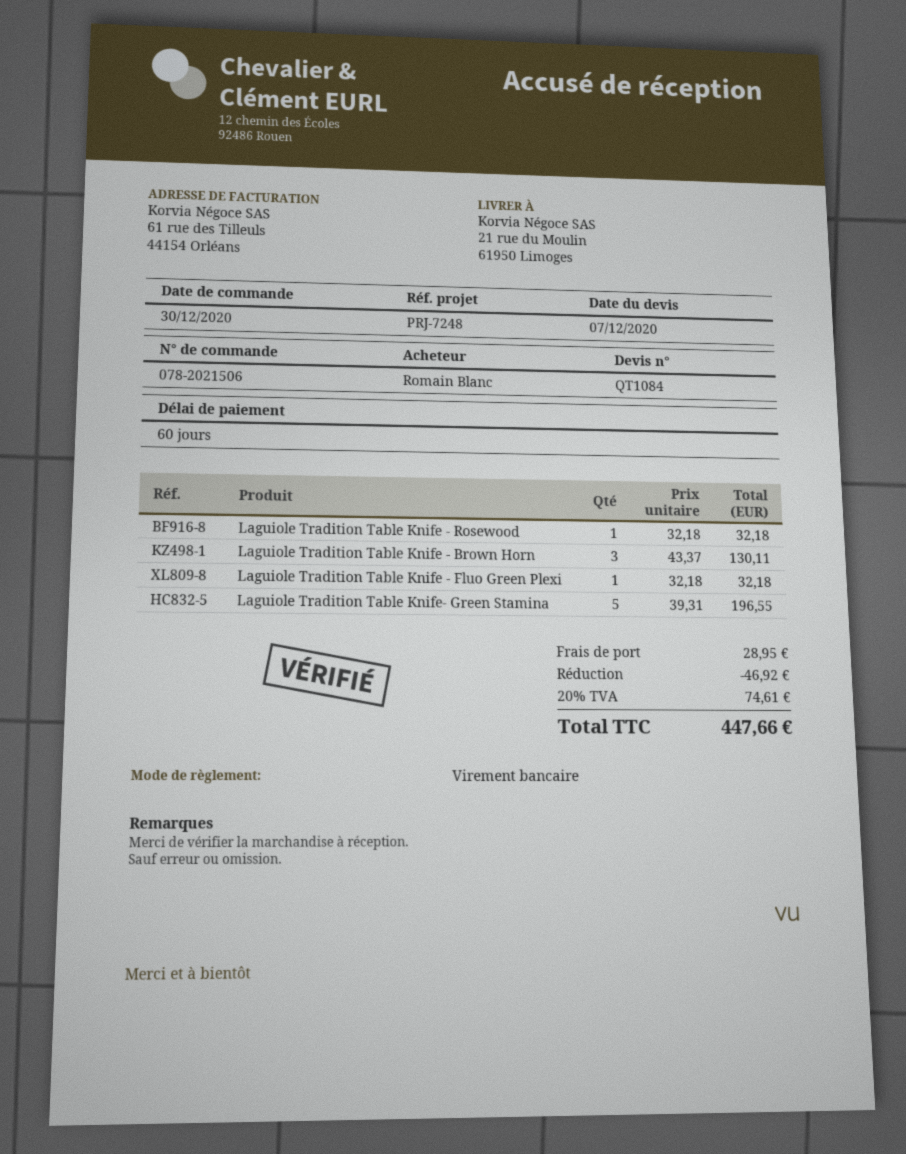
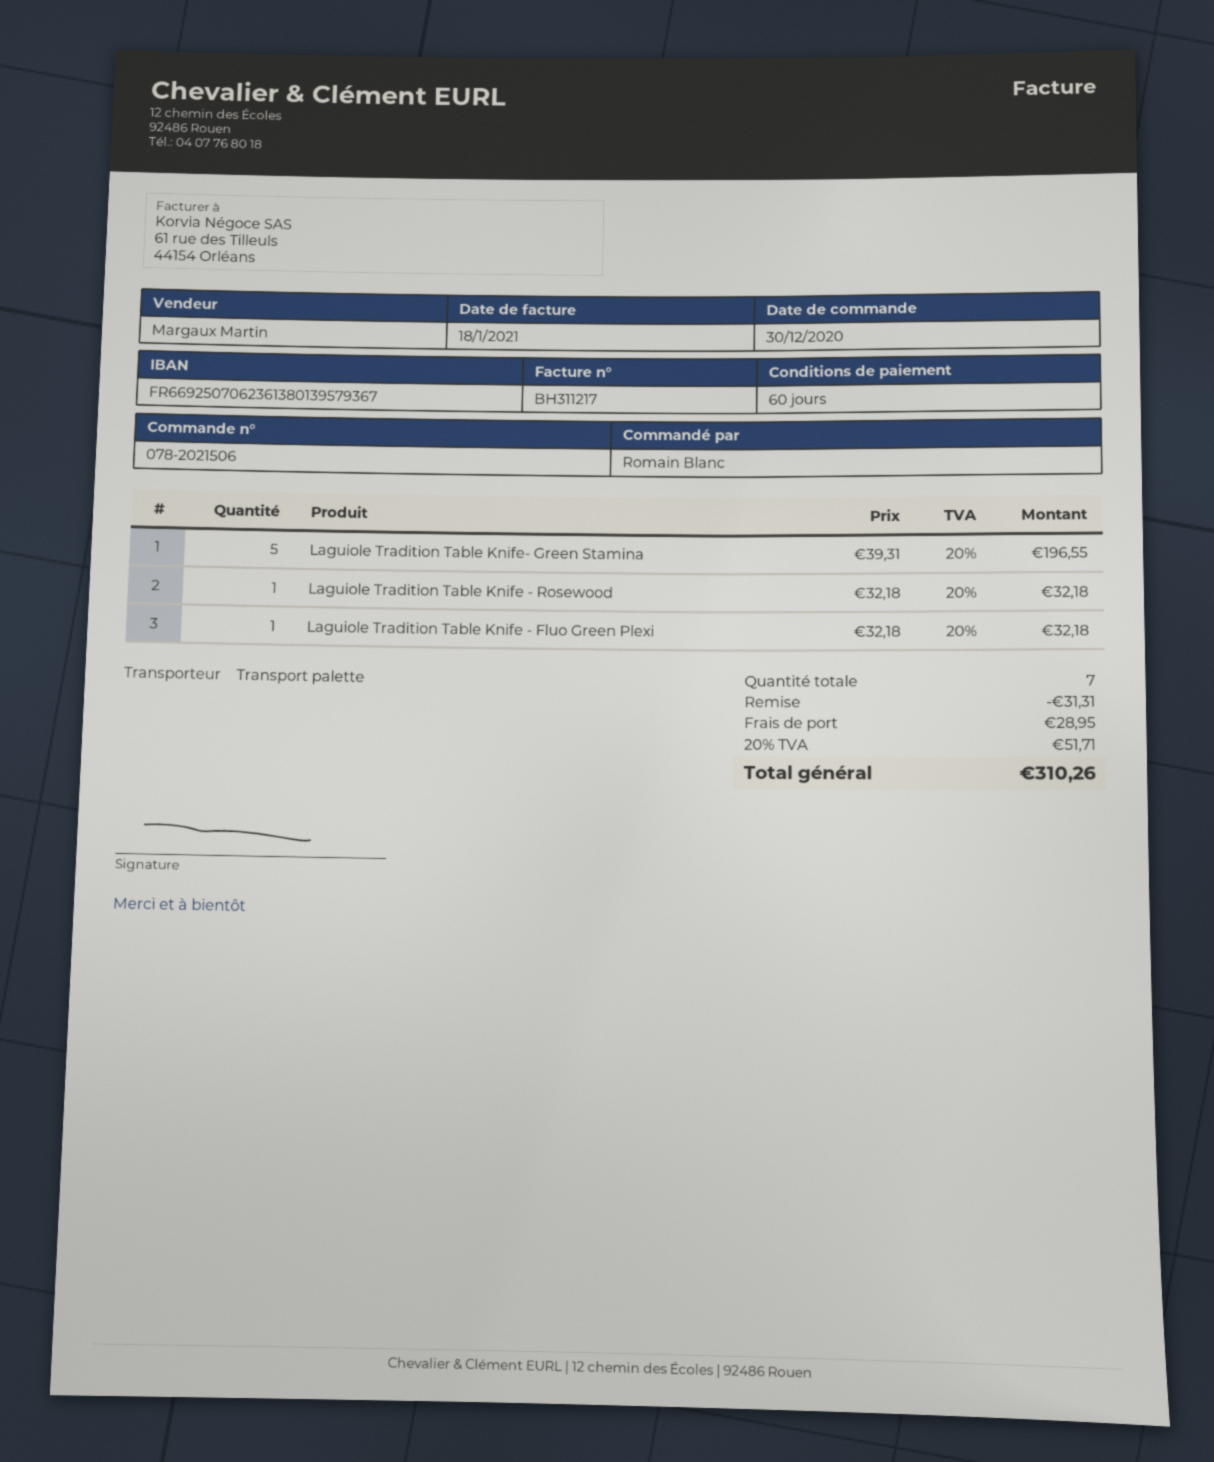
Laguiole Tradition Table Knife - Brown Horn: 3 x 43.37 = 130.11 -> none
discount: 46.92 -> 31.31
tax: 20% = 74.61 -> 20% = 51.71
total: 447.66 -> 310.26

